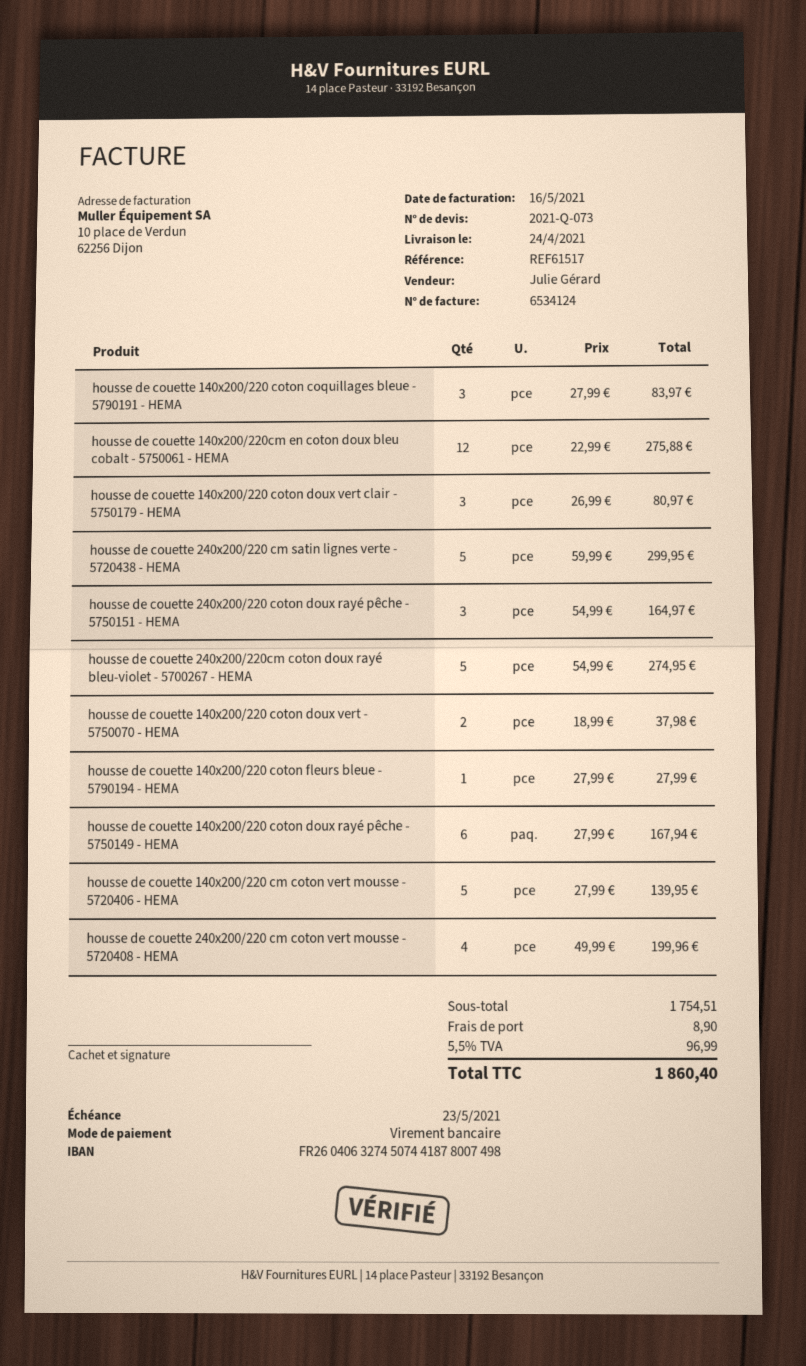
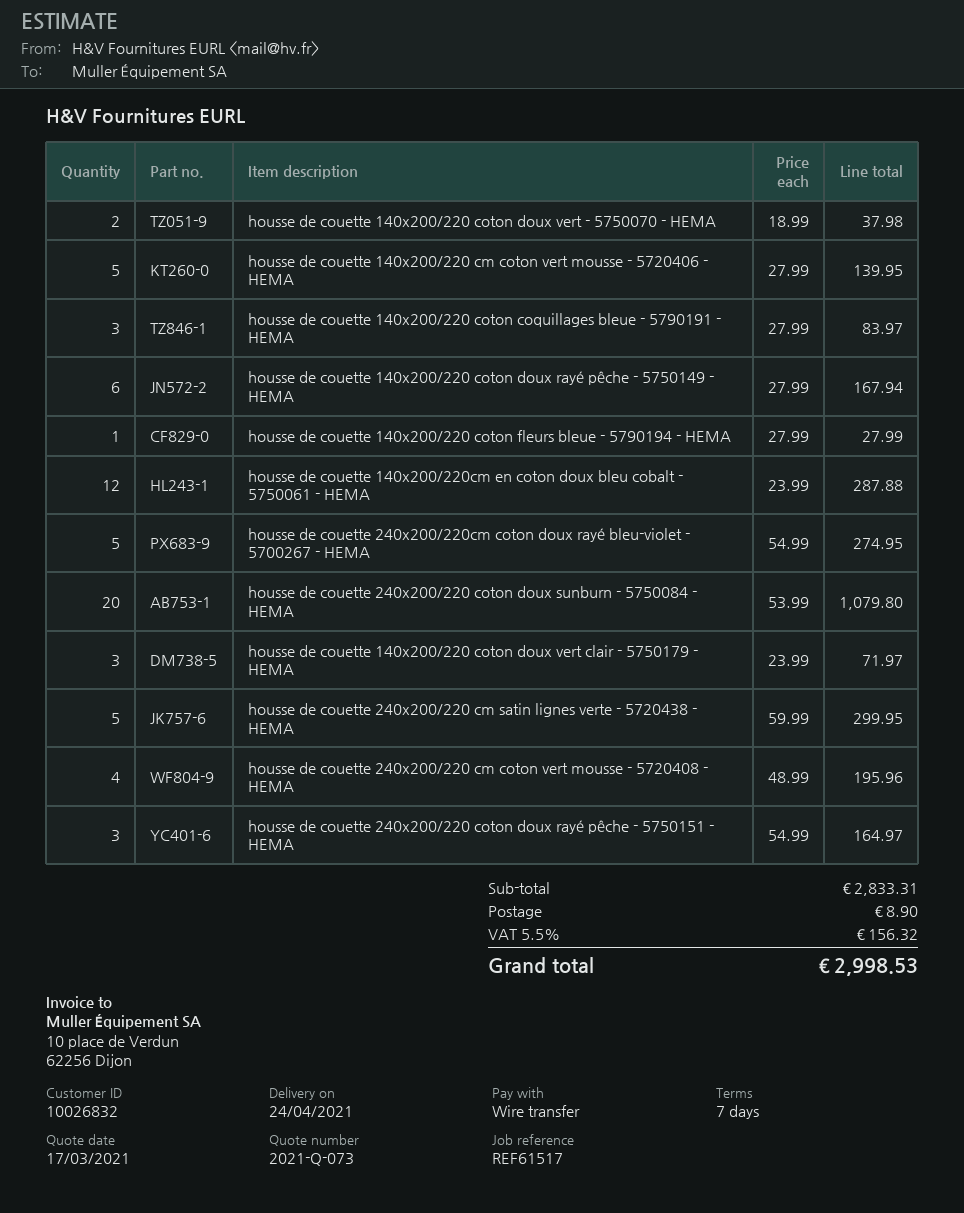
housse de couette 140x200/220cm en coton doux bleu cobalt - 5750061 - HEMA: 12 x 22.99 = 275.88 -> 12 x 23.99 = 287.88
housse de couette 140x200/220 coton doux vert clair - 5750179 - HEMA: 3 x 26.99 = 80.97 -> 3 x 23.99 = 71.97
housse de couette 240x200/220 cm coton vert mousse - 5720408 - HEMA: 4 x 49.99 = 199.96 -> 4 x 48.99 = 195.96
housse de couette 240x200/220 coton doux sunburn - 5750084 - HEMA: none -> 20 x 53.99 = 1079.80
subtotal: 1754.51 -> 2833.31
tax: 5.5% = 96.99 -> 5.5% = 156.32
total: 1860.40 -> 2998.53

